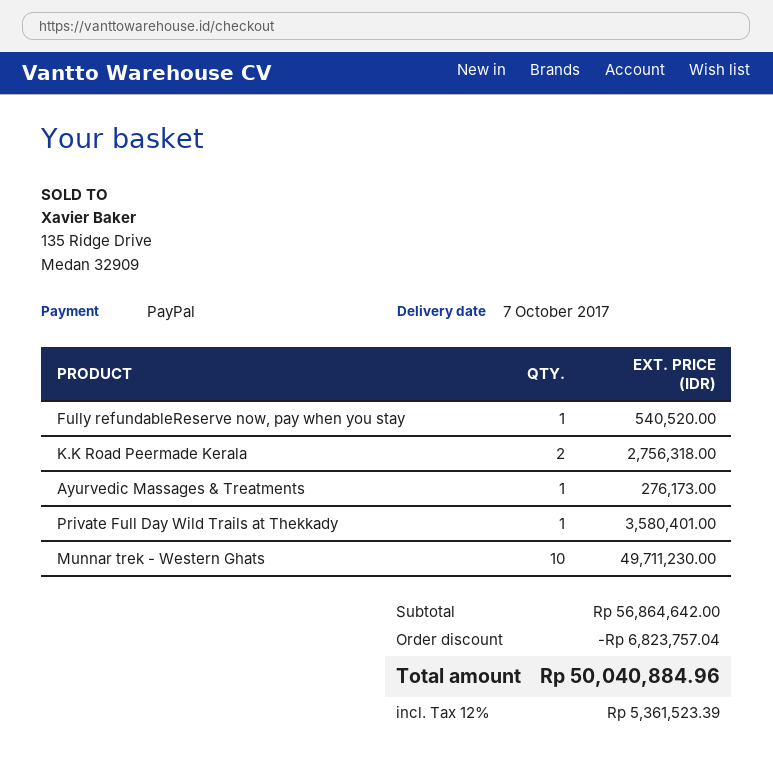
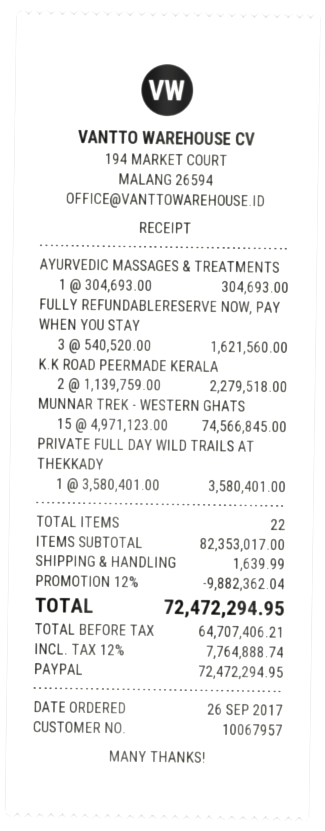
Fully refundableReserve now, pay when you stay: 1 for 540520.00 -> 3 for 1621560.00
K.K Road Peermade Kerala: 2 for 2756318.00 -> 2 for 2279518.00
Ayurvedic Massages & Treatments: 1 for 276173.00 -> 1 for 304693.00
Munnar trek - Western Ghats: 10 for 49711230.00 -> 15 for 74566845.00
subtotal: 56864642.00 -> 82353017.00
discount: 6823757.04 -> 9882362.04
shipping: none -> 1639.99
tax: 12% = 5361523.39 -> 12% = 7764888.74
total: 50040884.96 -> 72472294.95

